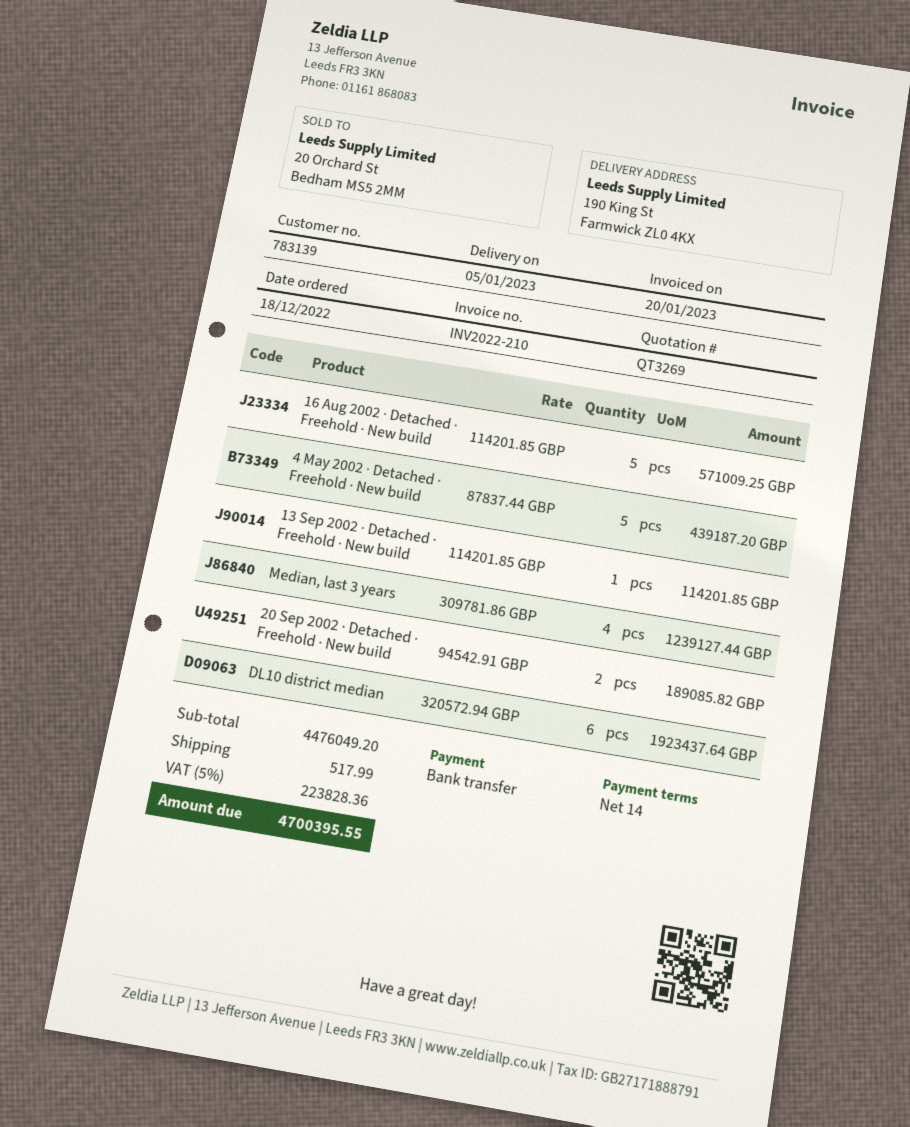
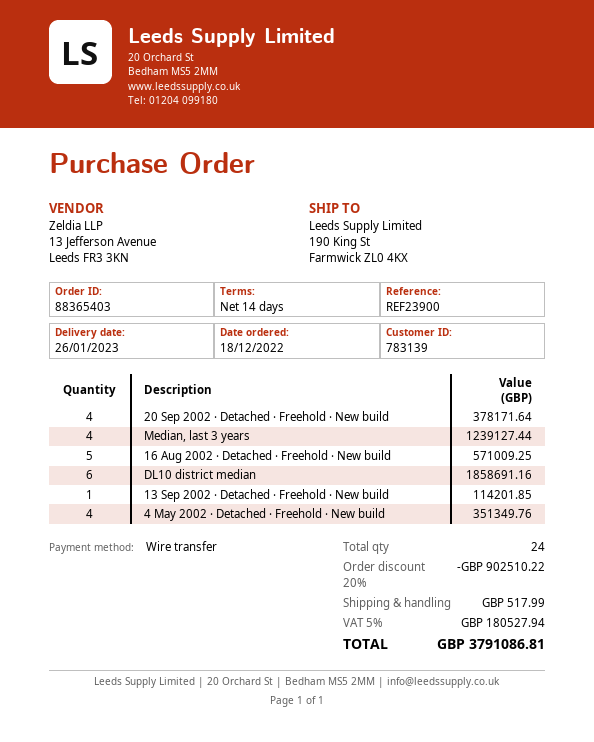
delivery date: 2023-01-05 -> 2023-01-26
4 May 2002 · Detached · Freehold · New build: 5 for 439187.20 -> 4 for 351349.76
20 Sep 2002 · Detached · Freehold · New build: 2 for 189085.82 -> 4 for 378171.64
DL10 district median: 6 for 1923437.64 -> 6 for 1858691.16
discount: none -> 20% = 902510.22
tax: 5% = 223828.36 -> 5% = 180527.94
total: 4700395.55 -> 3791086.81

